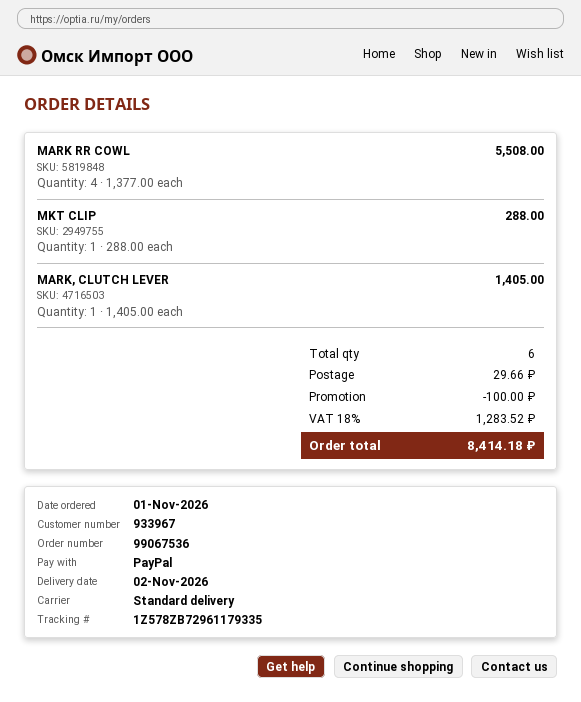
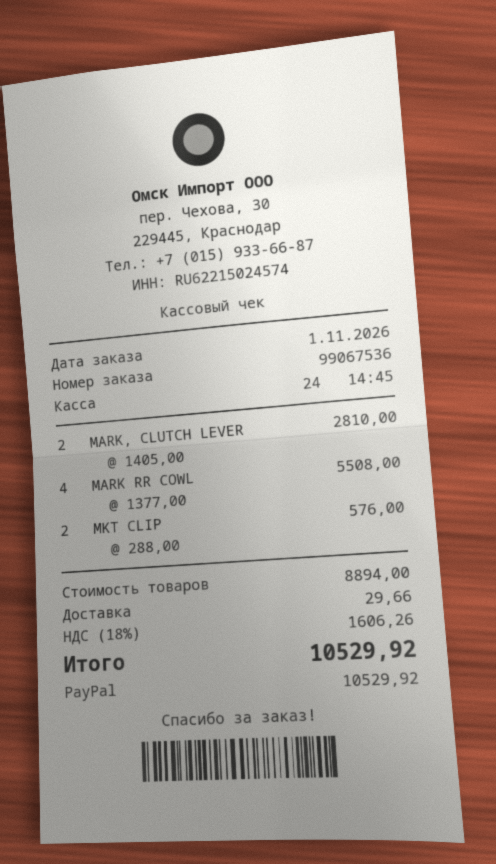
MKT CLIP: 1 x 288.00 = 288.00 -> 2 x 288.00 = 576.00
MARK, CLUTCH LEVER: 1 x 1405.00 = 1405.00 -> 2 x 1405.00 = 2810.00
discount: 100.00 -> none
tax: 18% = 1283.52 -> 18% = 1606.26
total: 8414.18 -> 10529.92

